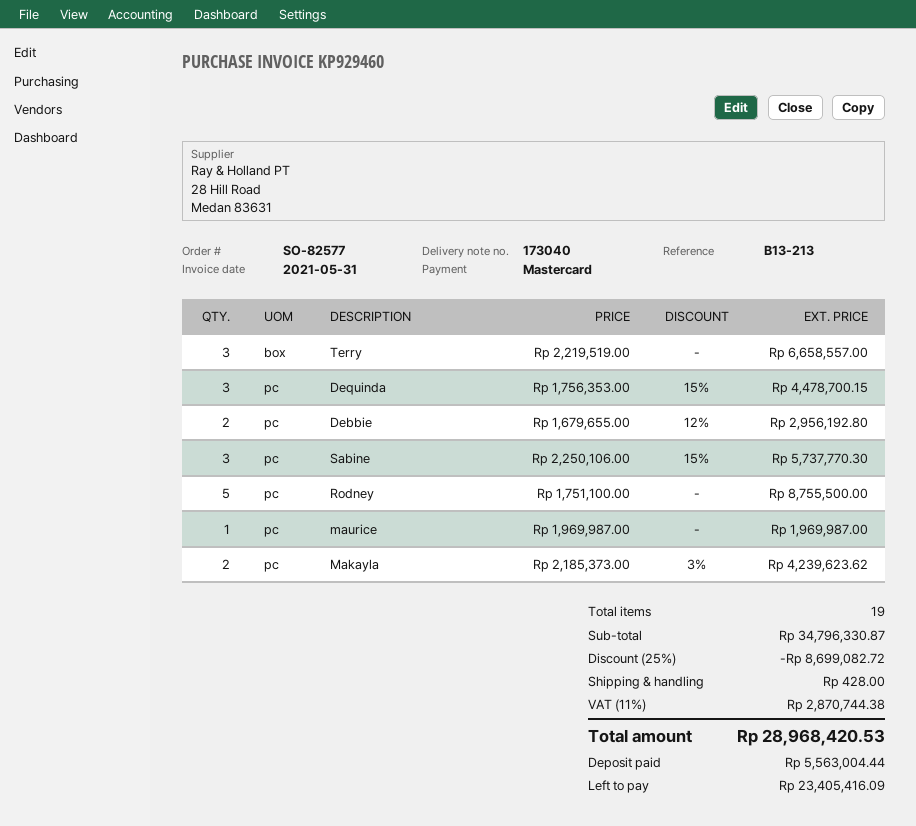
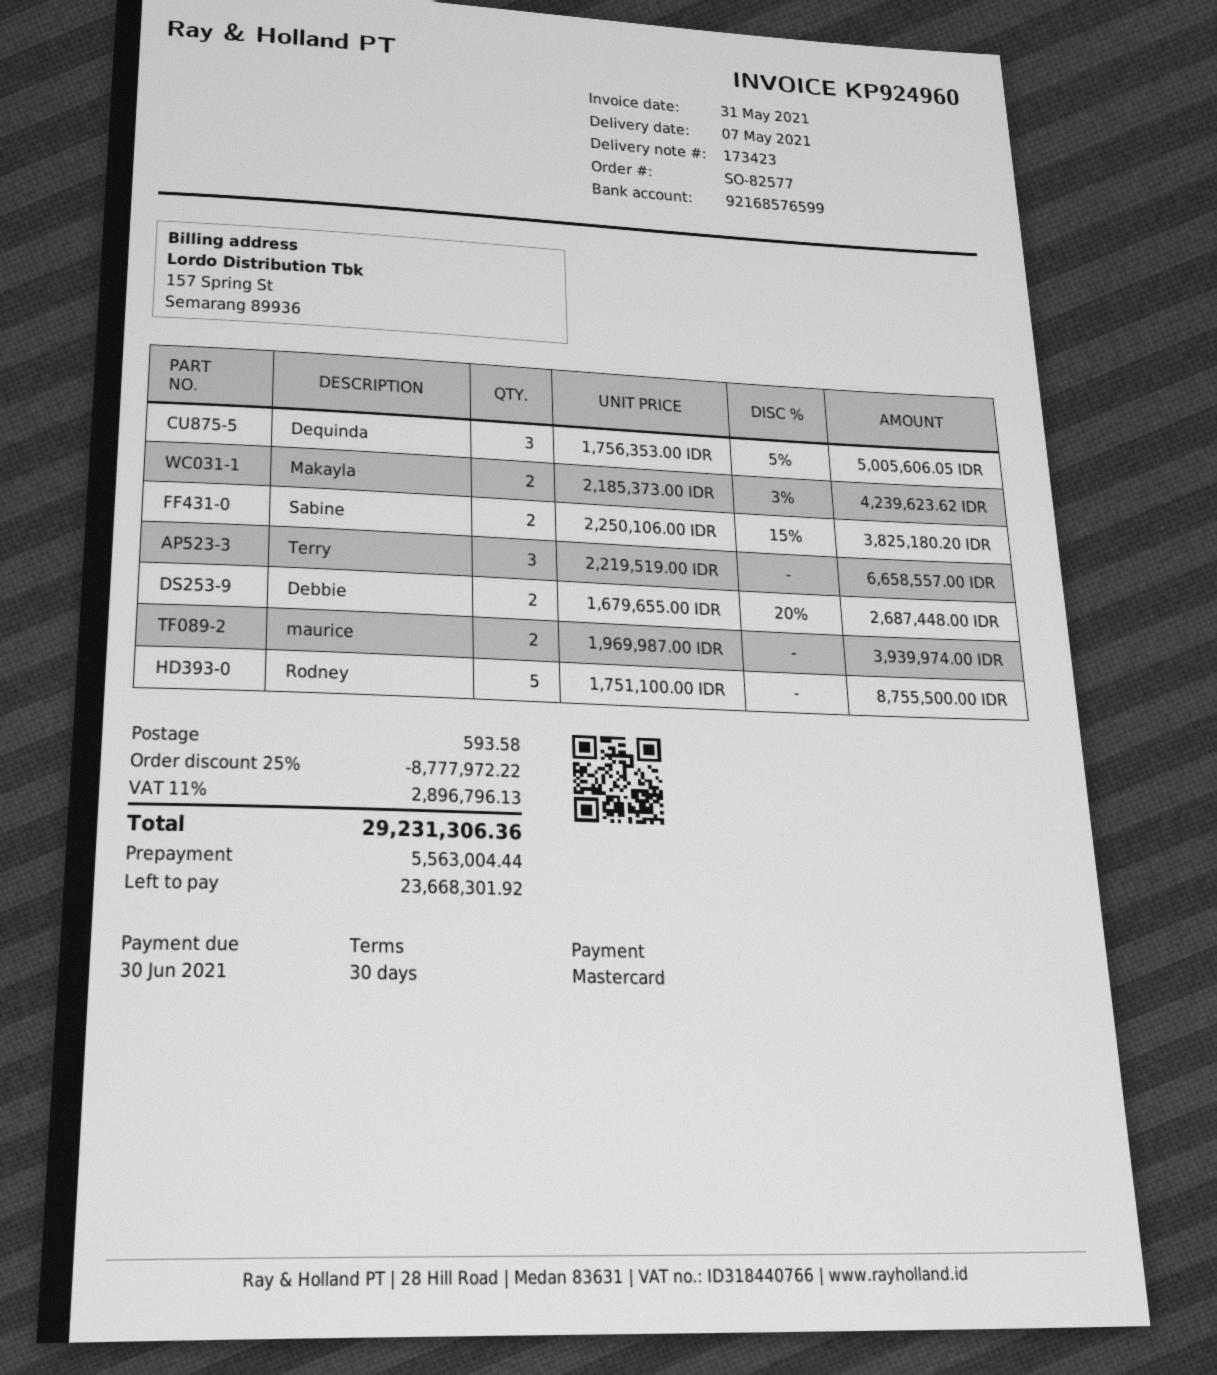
delivery note number: 173040 -> 173423
invoice number: KP929460 -> KP924960
Dequinda: 3 x 1756353.00 - 15% = 4478700.15 -> 3 x 1756353.00 - 5% = 5005606.05
Debbie: 2 x 1679655.00 - 12% = 2956192.80 -> 2 x 1679655.00 - 20% = 2687448.00
Sabine: 3 x 2250106.00 - 15% = 5737770.30 -> 2 x 2250106.00 - 15% = 3825180.20
maurice: 1 x 1969987.00 = 1969987.00 -> 2 x 1969987.00 = 3939974.00
discount: 25% = 8699082.72 -> 25% = 8777972.22
shipping: 428.00 -> 593.58
tax: 11% = 2870744.38 -> 11% = 2896796.13
total: 28968420.53 -> 29231306.36
balance: 23405416.09 -> 23668301.92

